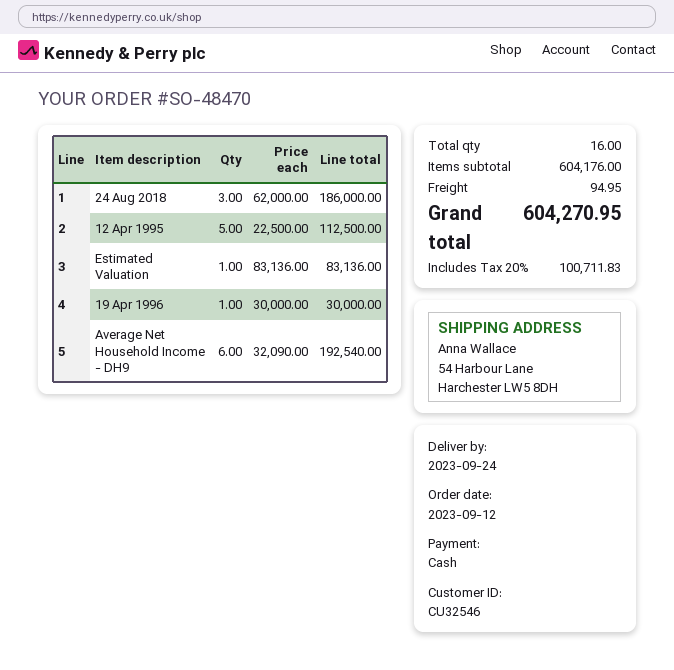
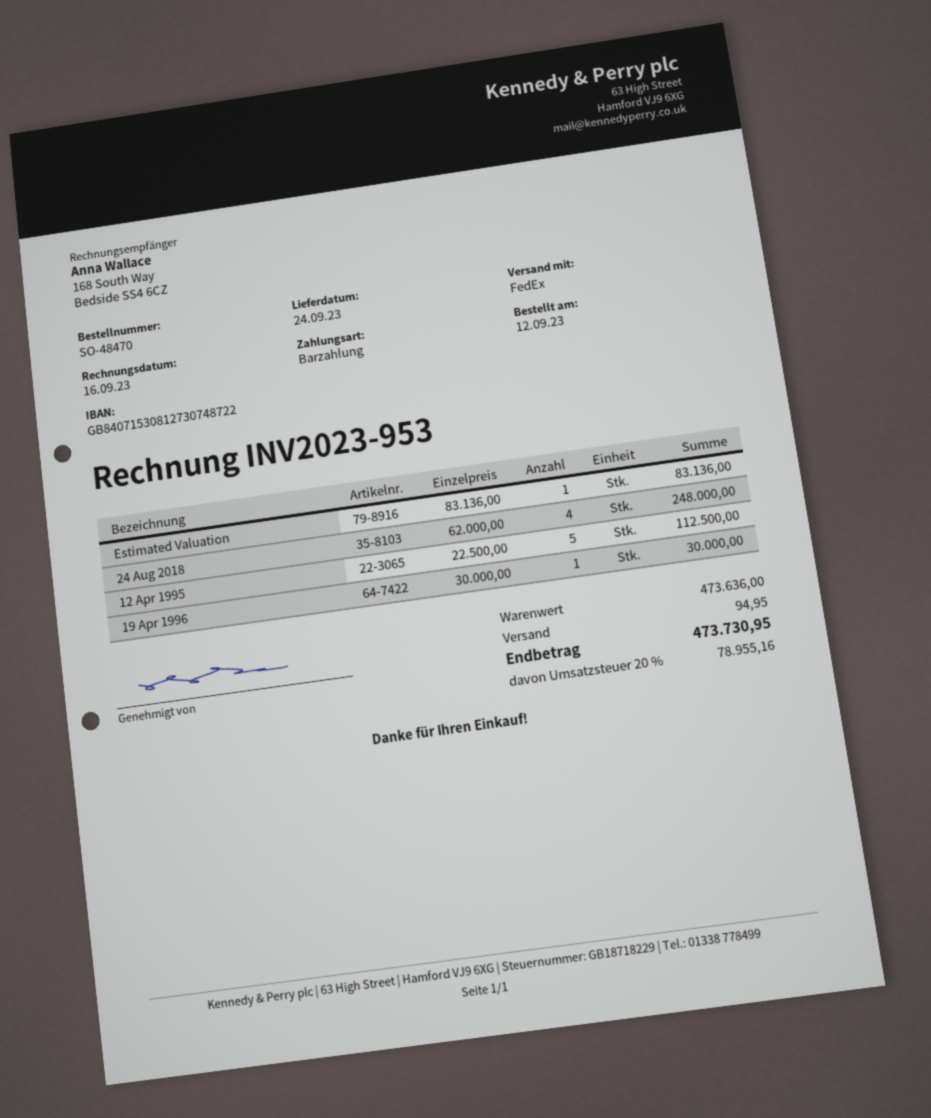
24 Aug 2018: 3 x 62000.00 = 186000.00 -> 4 x 62000.00 = 248000.00
Average Net Household Income - DH9: 6 x 32090.00 = 192540.00 -> none
subtotal: 604176.00 -> 473636.00
tax: 20% = 100711.83 -> 20% = 78955.16
total: 604270.95 -> 473730.95

